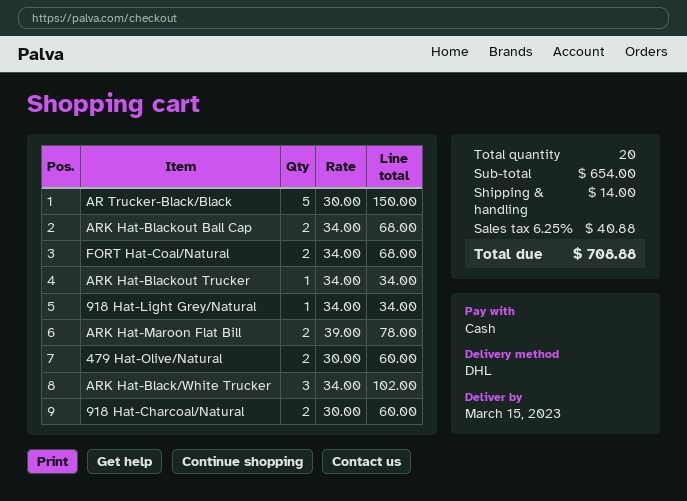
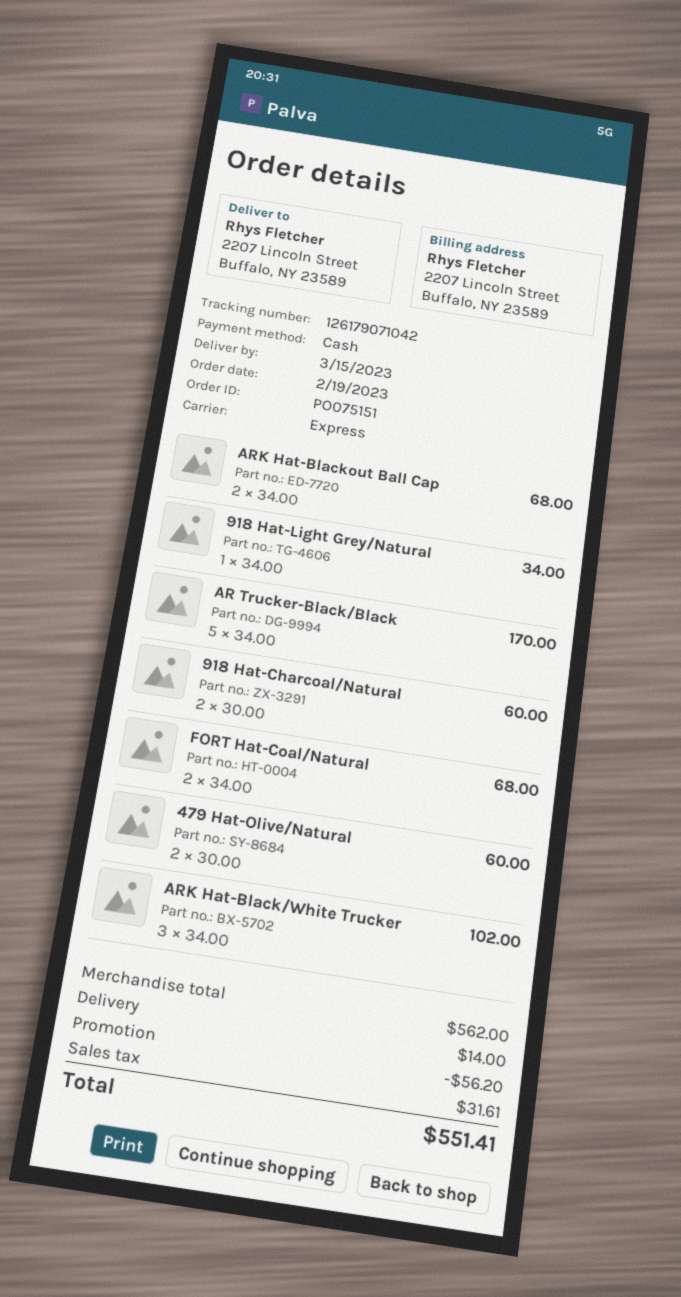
shipping method: DHL -> express
AR Trucker-Black/Black: 5 x 30.00 = 150.00 -> 5 x 34.00 = 170.00
ARK Hat-Blackout Trucker: 1 x 34.00 = 34.00 -> none
ARK Hat-Maroon Flat Bill: 2 x 39.00 = 78.00 -> none
subtotal: 654.00 -> 562.00
discount: none -> 56.20
tax: 40.88 -> 31.61
total: 708.88 -> 551.41

